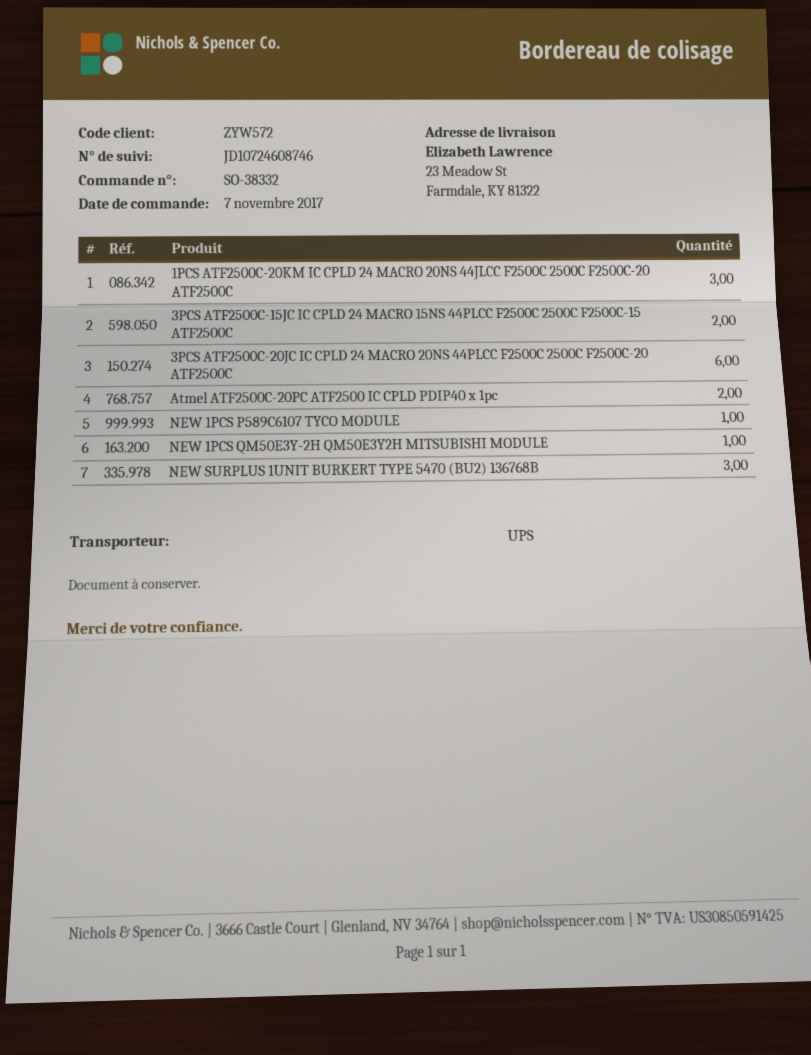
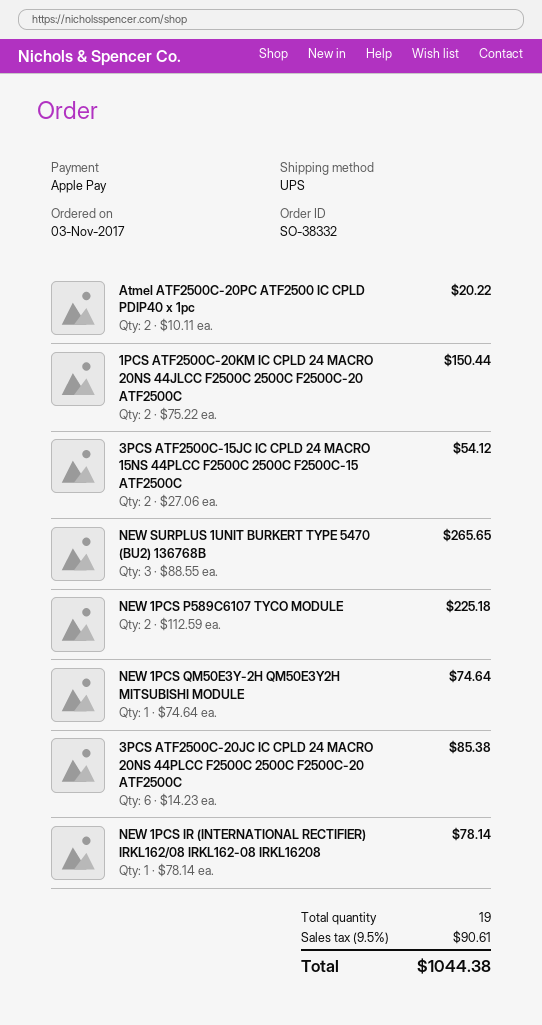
order date: 2017-11-07 -> 2017-11-03
1PCS ATF2500C-20KM IC CPLD 24 MACRO 20NS 44JLCC F2500C 2500C F2500C-20 ATF2500C: 3 -> 2
NEW 1PCS P589C6107 TYCO MODULE: 1 -> 2
NEW 1PCS IR (INTERNATIONAL RECTIFIER) IRKL162/08 IRKL162-08 IRKL16208: none -> 1

